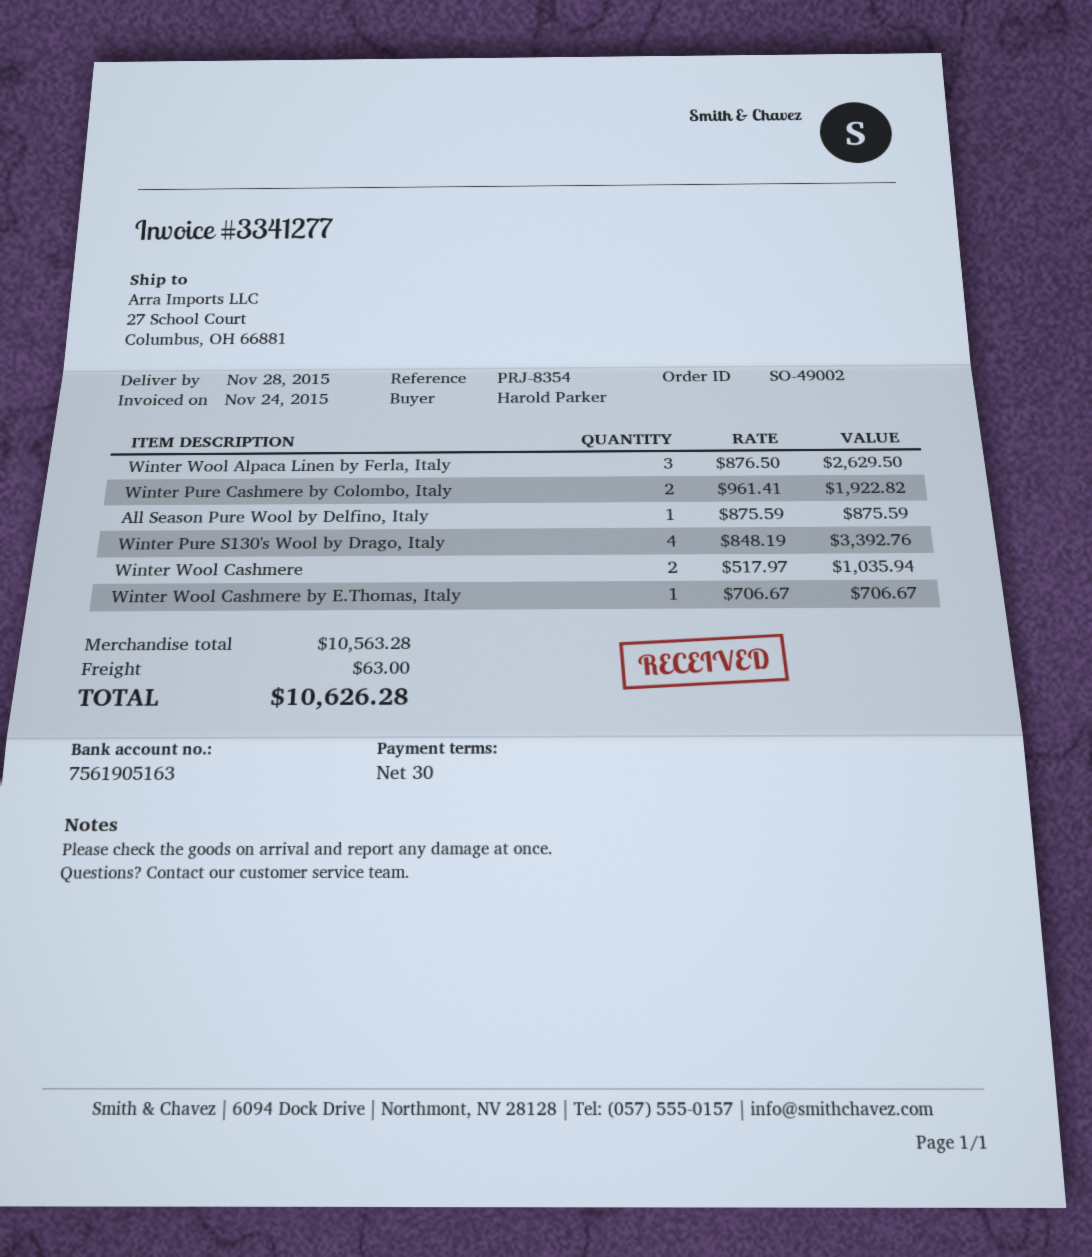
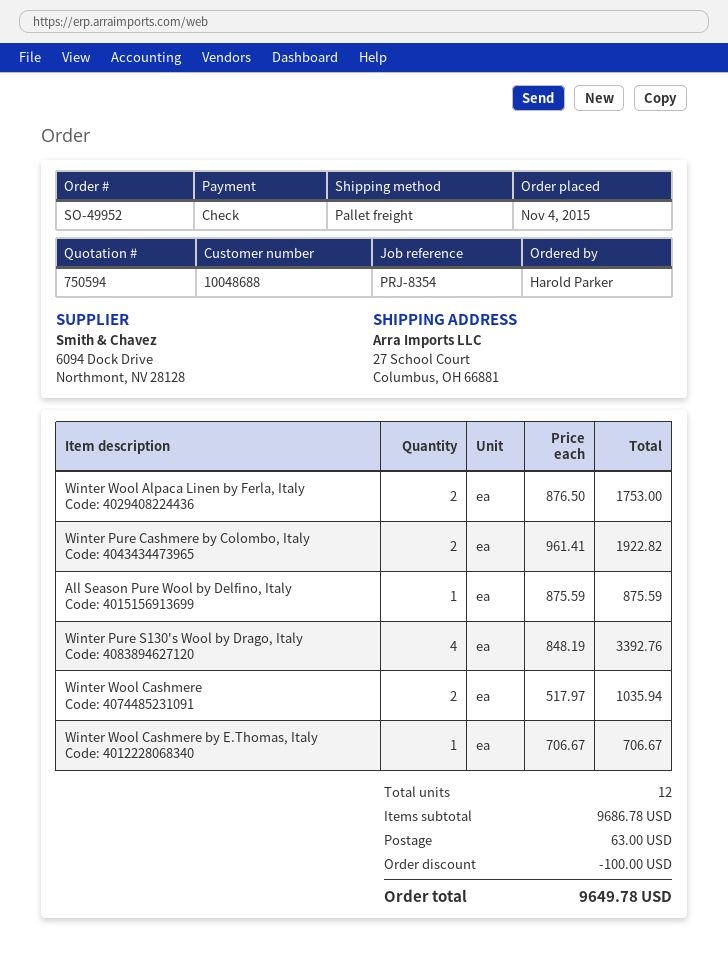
order number: SO-49002 -> SO-49952
Winter Wool Alpaca Linen by Ferla, Italy: 3 x 876.50 = 2629.50 -> 2 x 876.50 = 1753.00
subtotal: 10563.28 -> 9686.78
discount: none -> 100.00
total: 10626.28 -> 9649.78

